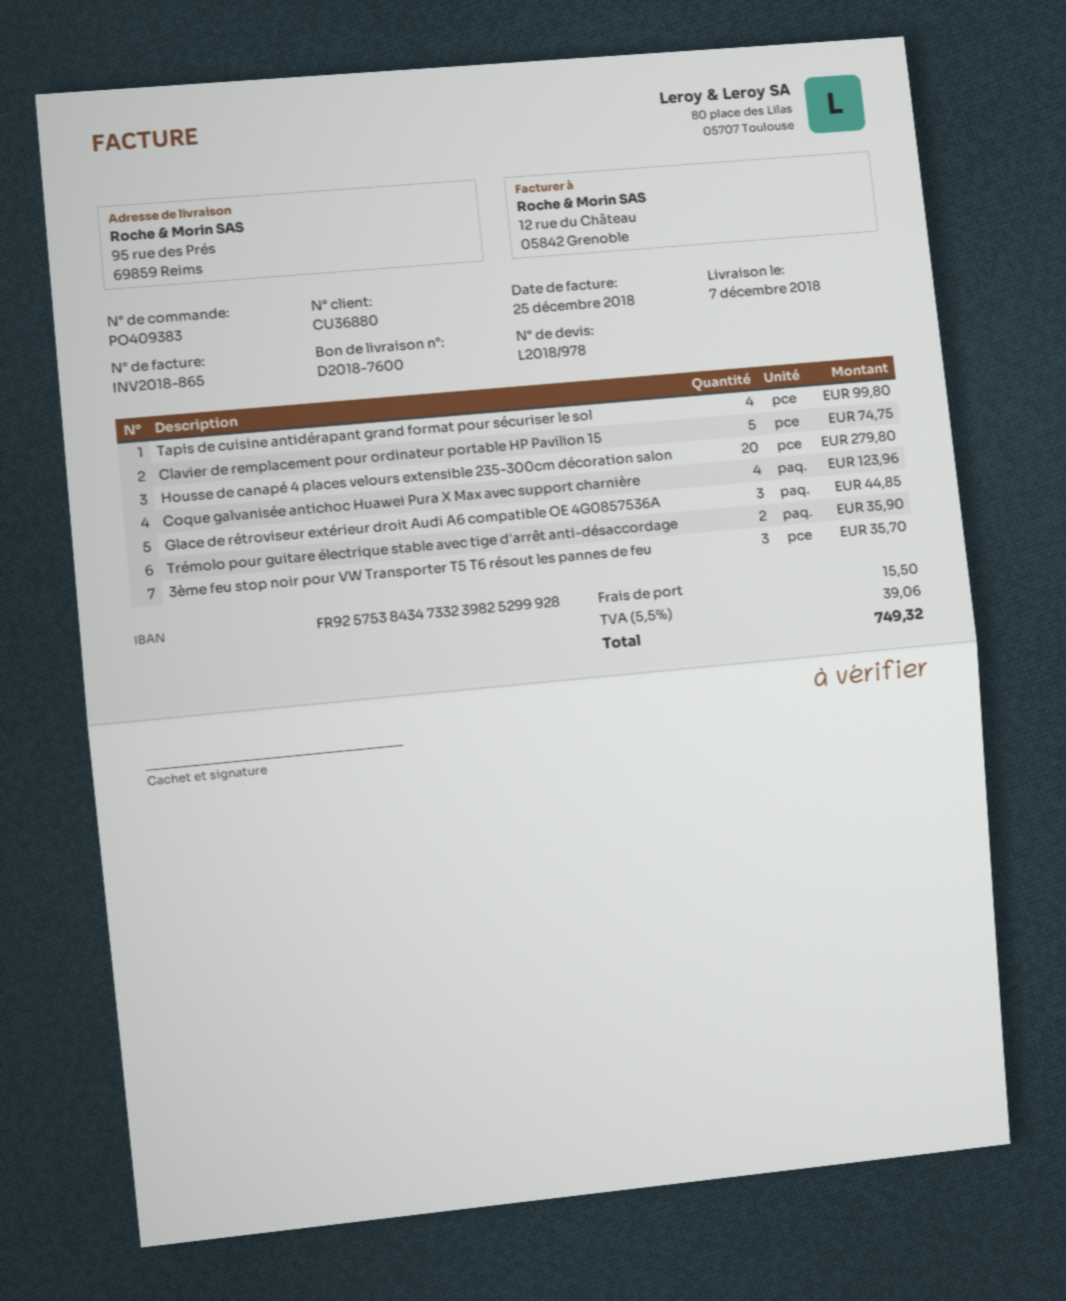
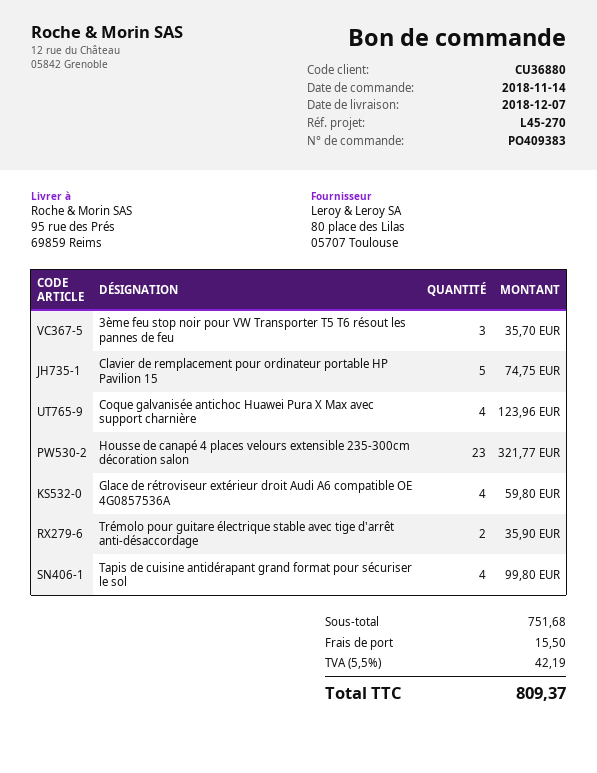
Housse de canapé 4 places velours extensible 235-300cm décoration salon: 20 for 279.80 -> 23 for 321.77
Glace de rétroviseur extérieur droit Audi A6 compatible OE 4G0857536A: 3 for 44.85 -> 4 for 59.80
tax: 5.5% = 39.06 -> 5.5% = 42.19
total: 749.32 -> 809.37

